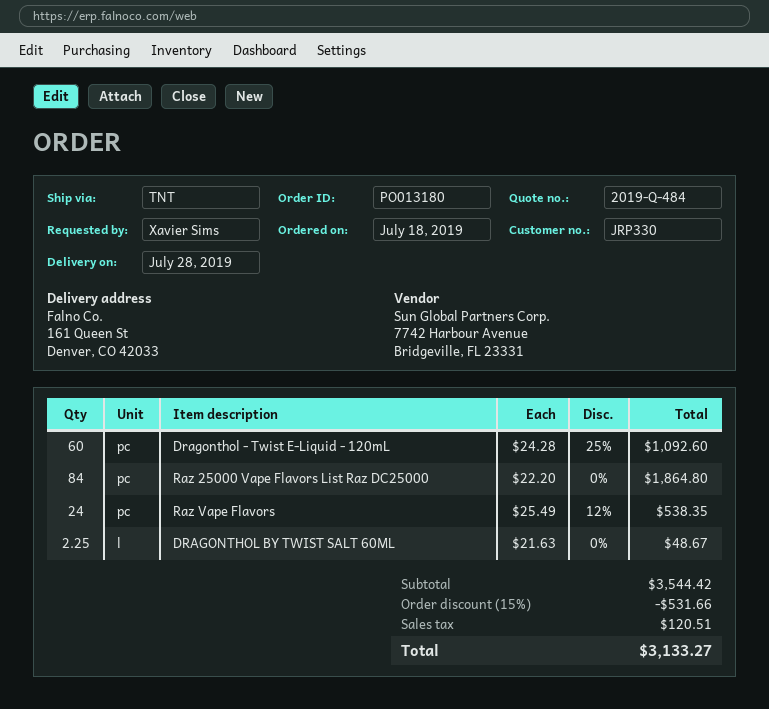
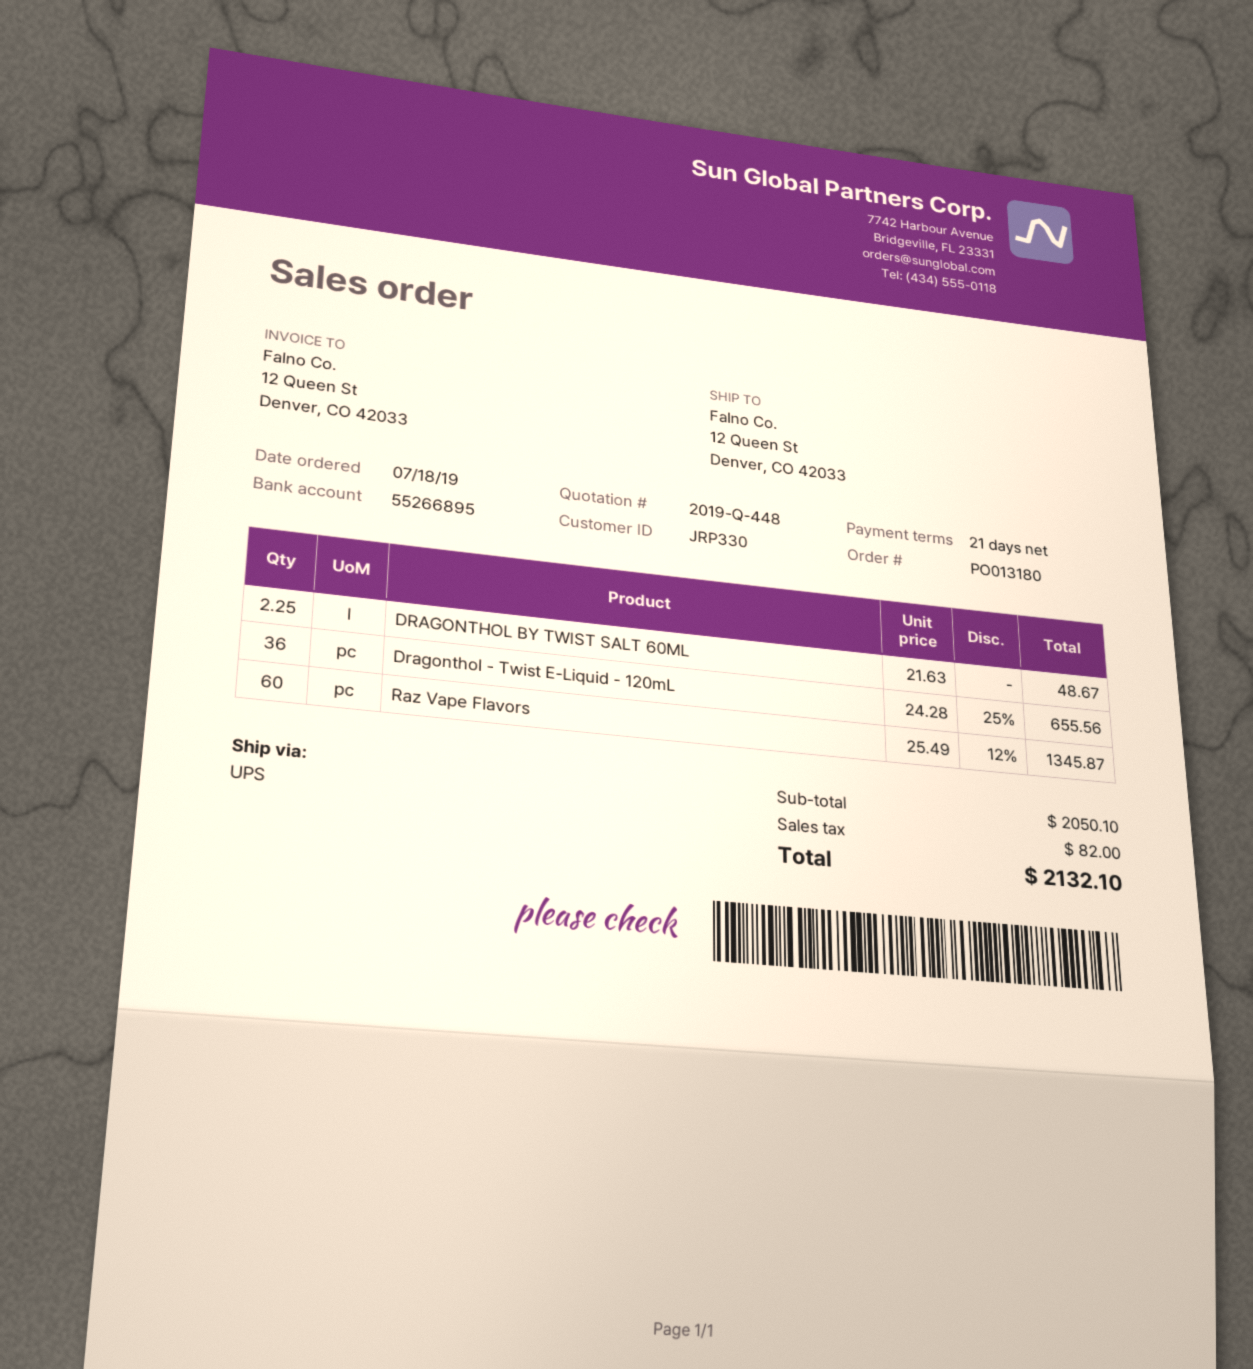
quote number: 2019-Q-484 -> 2019-Q-448
shipping method: TNT -> UPS
ship to: 161 Queen St, Denver, CO 42033 -> 12 Queen St, Denver, CO 42033
Dragonthol - Twist E-Liquid - 120mL: 60 x 24.28 - 25% = 1092.60 -> 36 x 24.28 - 25% = 655.56
Raz 25000 Vape Flavors List Raz DC25000: 84 x 22.20 = 1864.80 -> none
Raz Vape Flavors: 24 x 25.49 - 12% = 538.35 -> 60 x 25.49 - 12% = 1345.87
subtotal: 3544.42 -> 2050.10
discount: 15% = 531.66 -> none
tax: 120.51 -> 82.00
total: 3133.27 -> 2132.10

